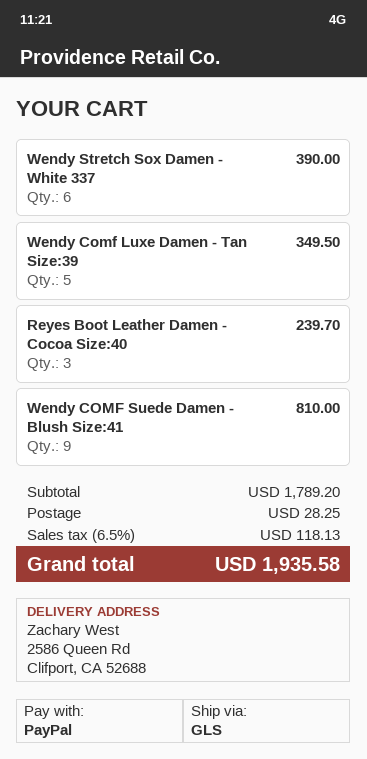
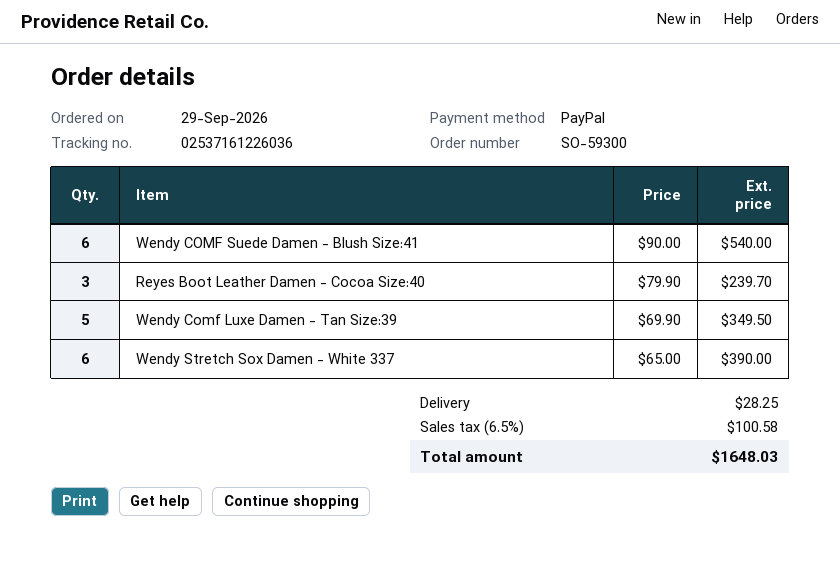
Wendy COMF Suede Damen - Blush Size:41: 9 for 810.00 -> 6 for 540.00
tax: 6.5% = 118.13 -> 6.5% = 100.58
total: 1935.58 -> 1648.03

